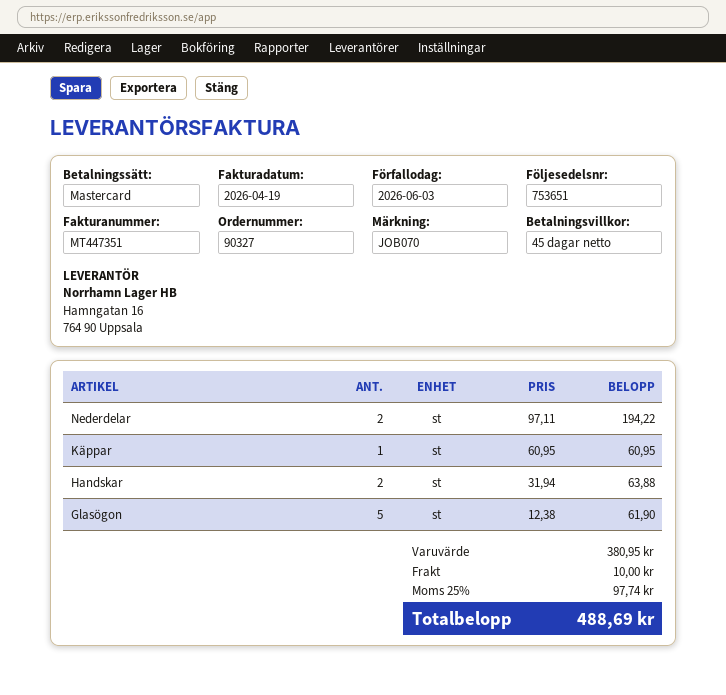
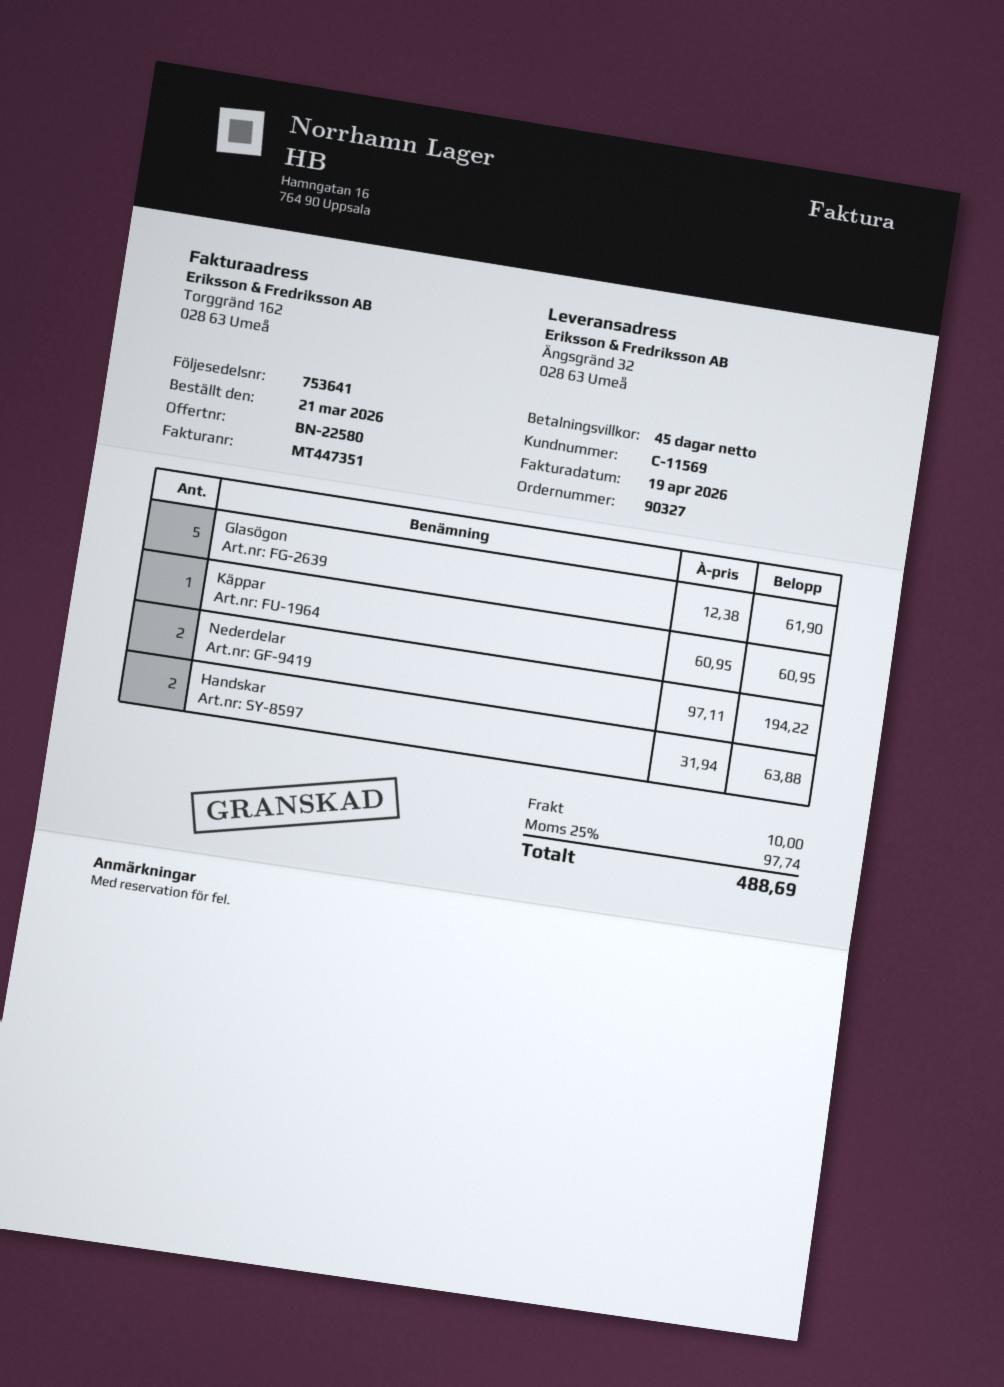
delivery note number: 753651 -> 753641

